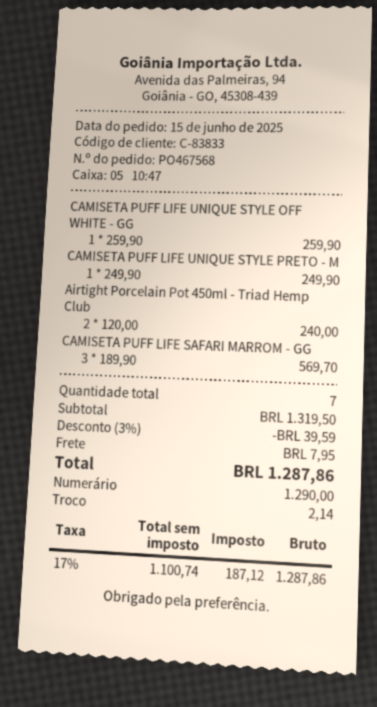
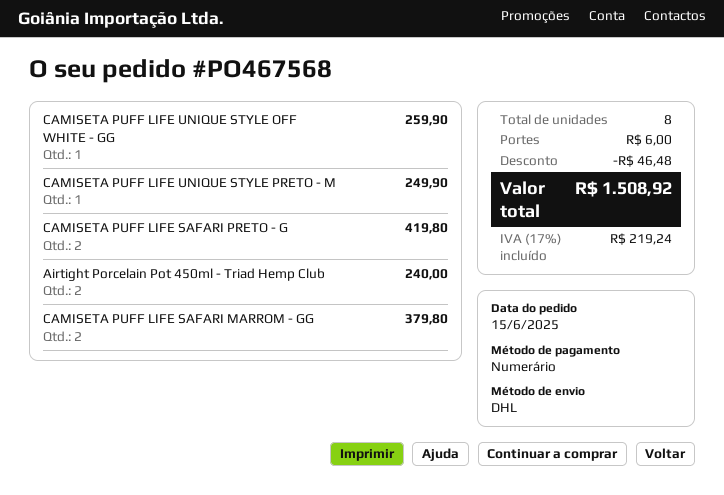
CAMISETA PUFF LIFE SAFARI MARROM - GG: 3 for 569.70 -> 2 for 379.80
CAMISETA PUFF LIFE SAFARI PRETO - G: none -> 2 for 419.80
total quantity: 7 -> 8
discount: 39.59 -> 46.48
shipping: 7.95 -> 6.00
tax: 17% = 187.12 -> 17% = 219.24
total: 1287.86 -> 1508.92

